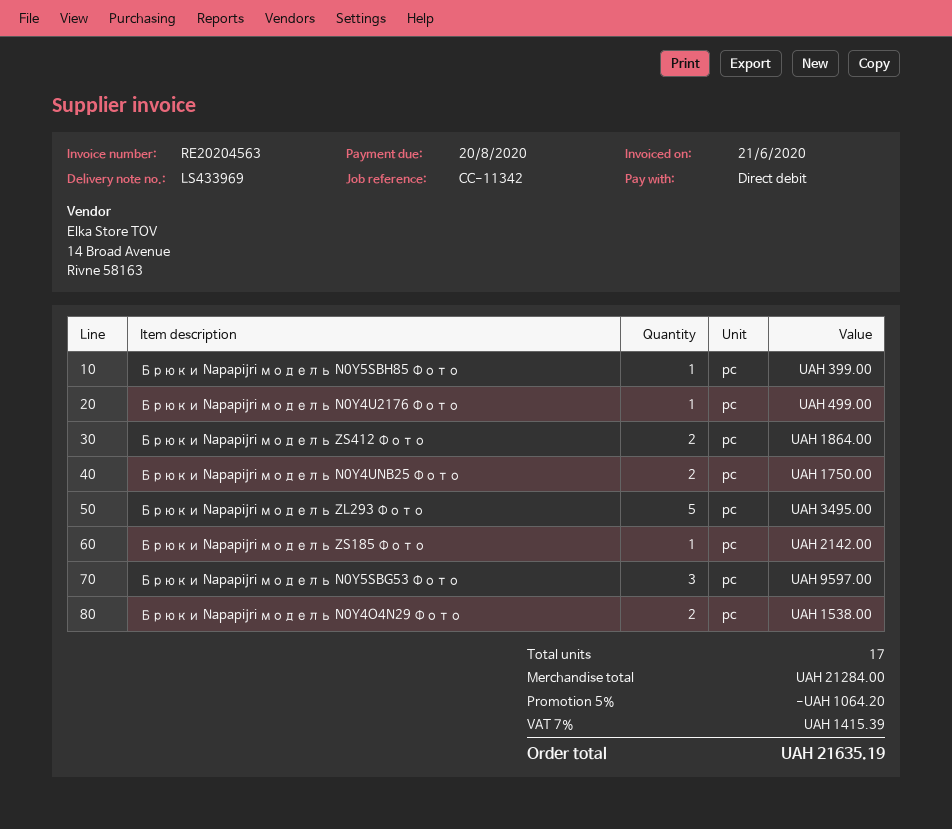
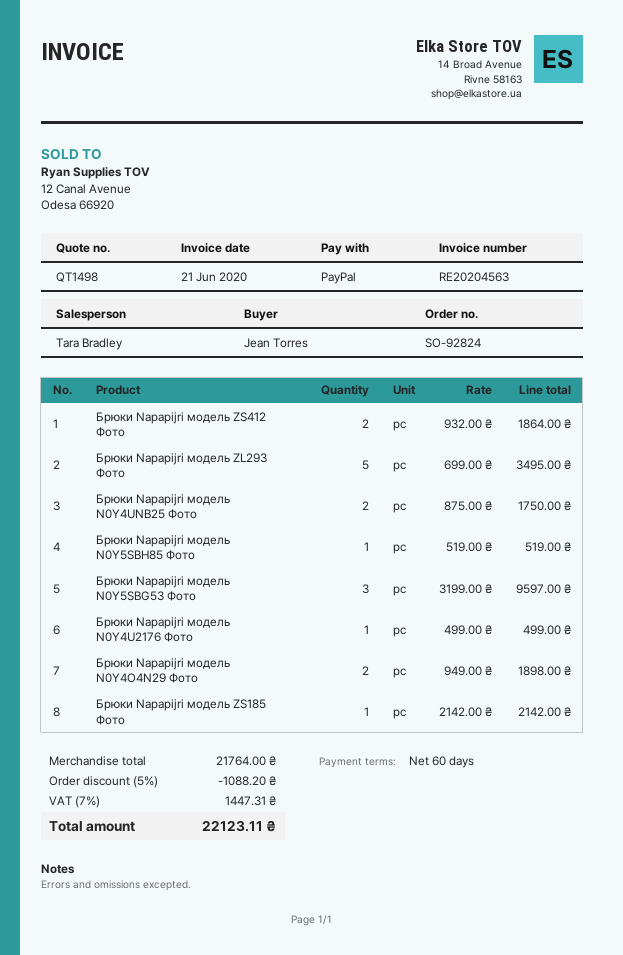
payment method: direct debit -> PayPal
Брюки Napapijri модель N0Y5SBH85 Фото: 1 for 399.00 -> 1 for 519.00
Брюки Napapijri модель N0Y4O4N29 Фото: 2 for 1538.00 -> 2 for 1898.00
subtotal: 21284.00 -> 21764.00
discount: 5% = 1064.20 -> 5% = 1088.20
tax: 7% = 1415.39 -> 7% = 1447.31
total: 21635.19 -> 22123.11

